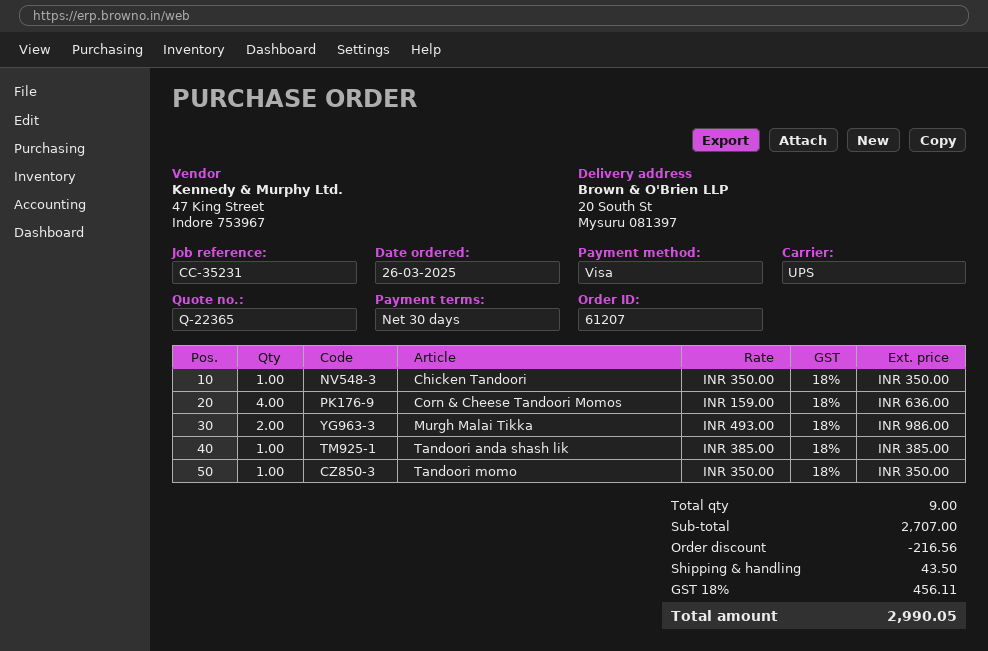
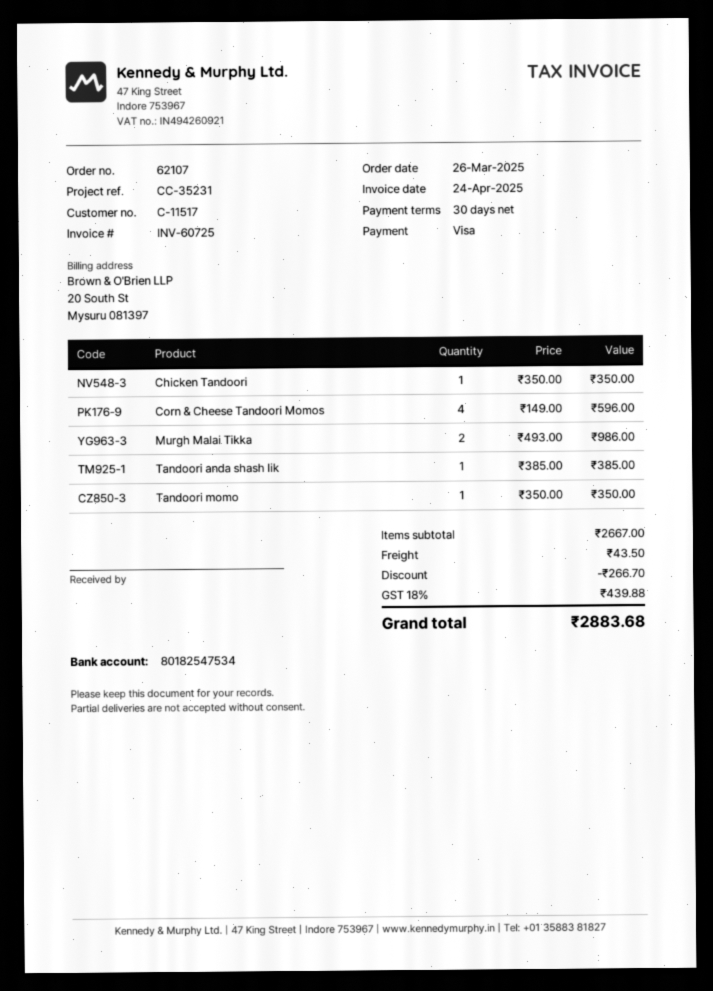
order number: 61207 -> 62107
Corn & Cheese Tandoori Momos: 4 x 159.00 = 636.00 -> 4 x 149.00 = 596.00
subtotal: 2707.00 -> 2667.00
discount: 216.56 -> 266.70
tax: 18% = 456.11 -> 18% = 439.88
total: 2990.05 -> 2883.68

